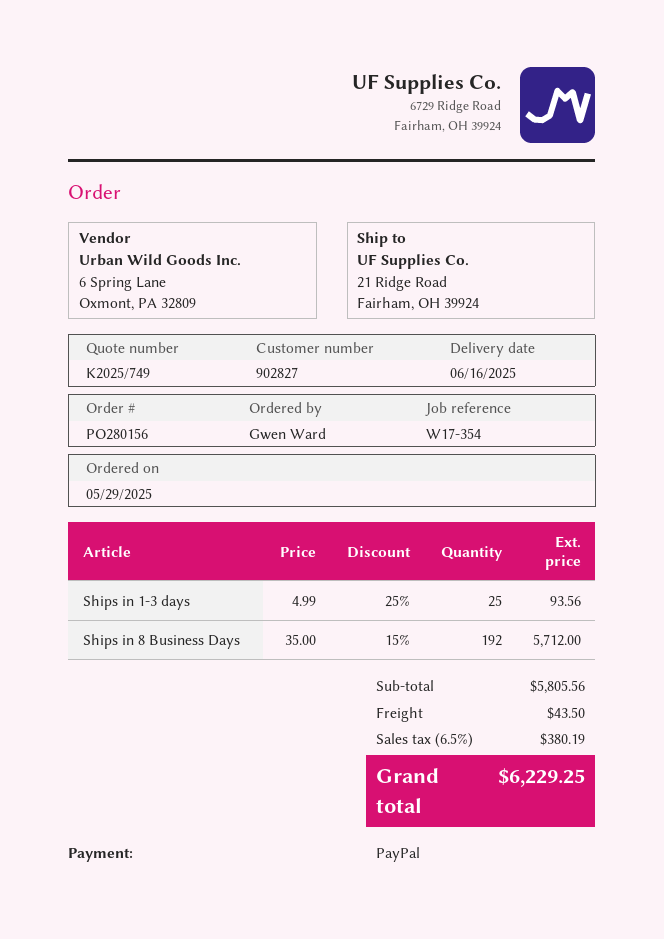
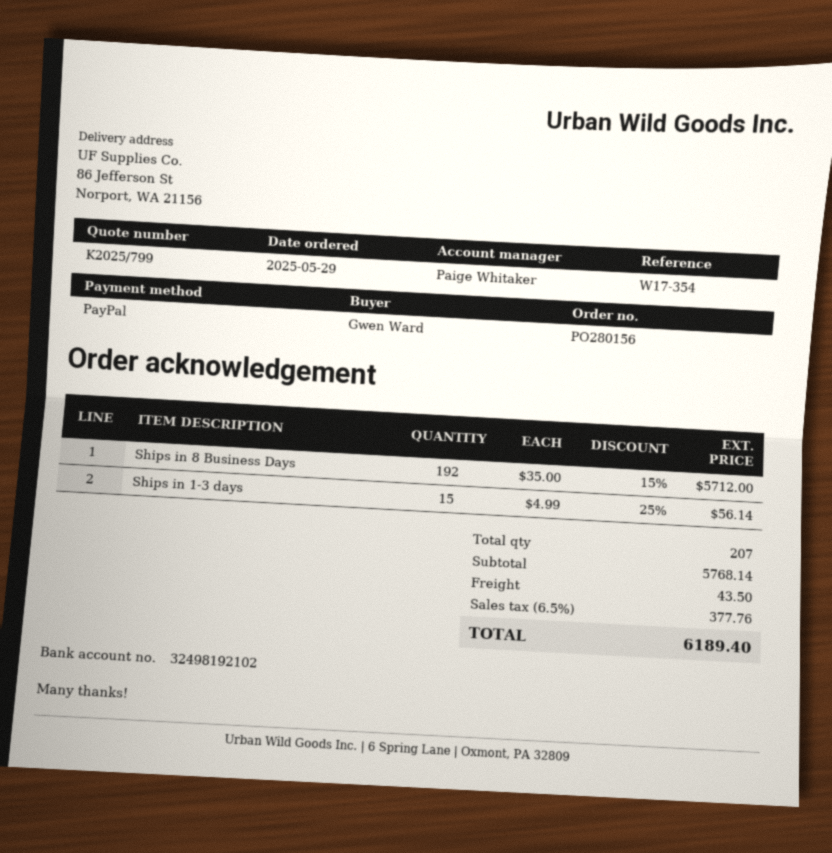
quote number: K2025/749 -> K2025/799
ship to: 21 Ridge Road, Fairham, OH 39924 -> 86 Jefferson St, Norport, WA 21156
Ships in 1-3 days: 25 x 4.99 - 25% = 93.56 -> 15 x 4.99 - 25% = 56.14
subtotal: 5805.56 -> 5768.14
tax: 6.5% = 380.19 -> 6.5% = 377.76
total: 6229.25 -> 6189.40

